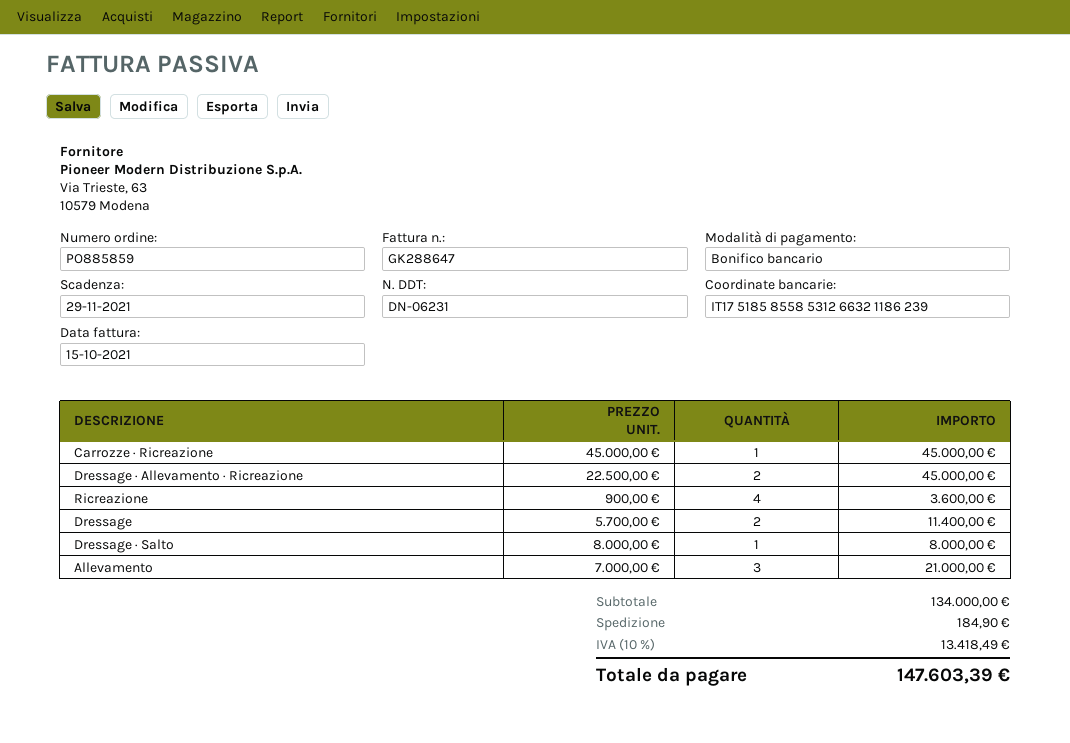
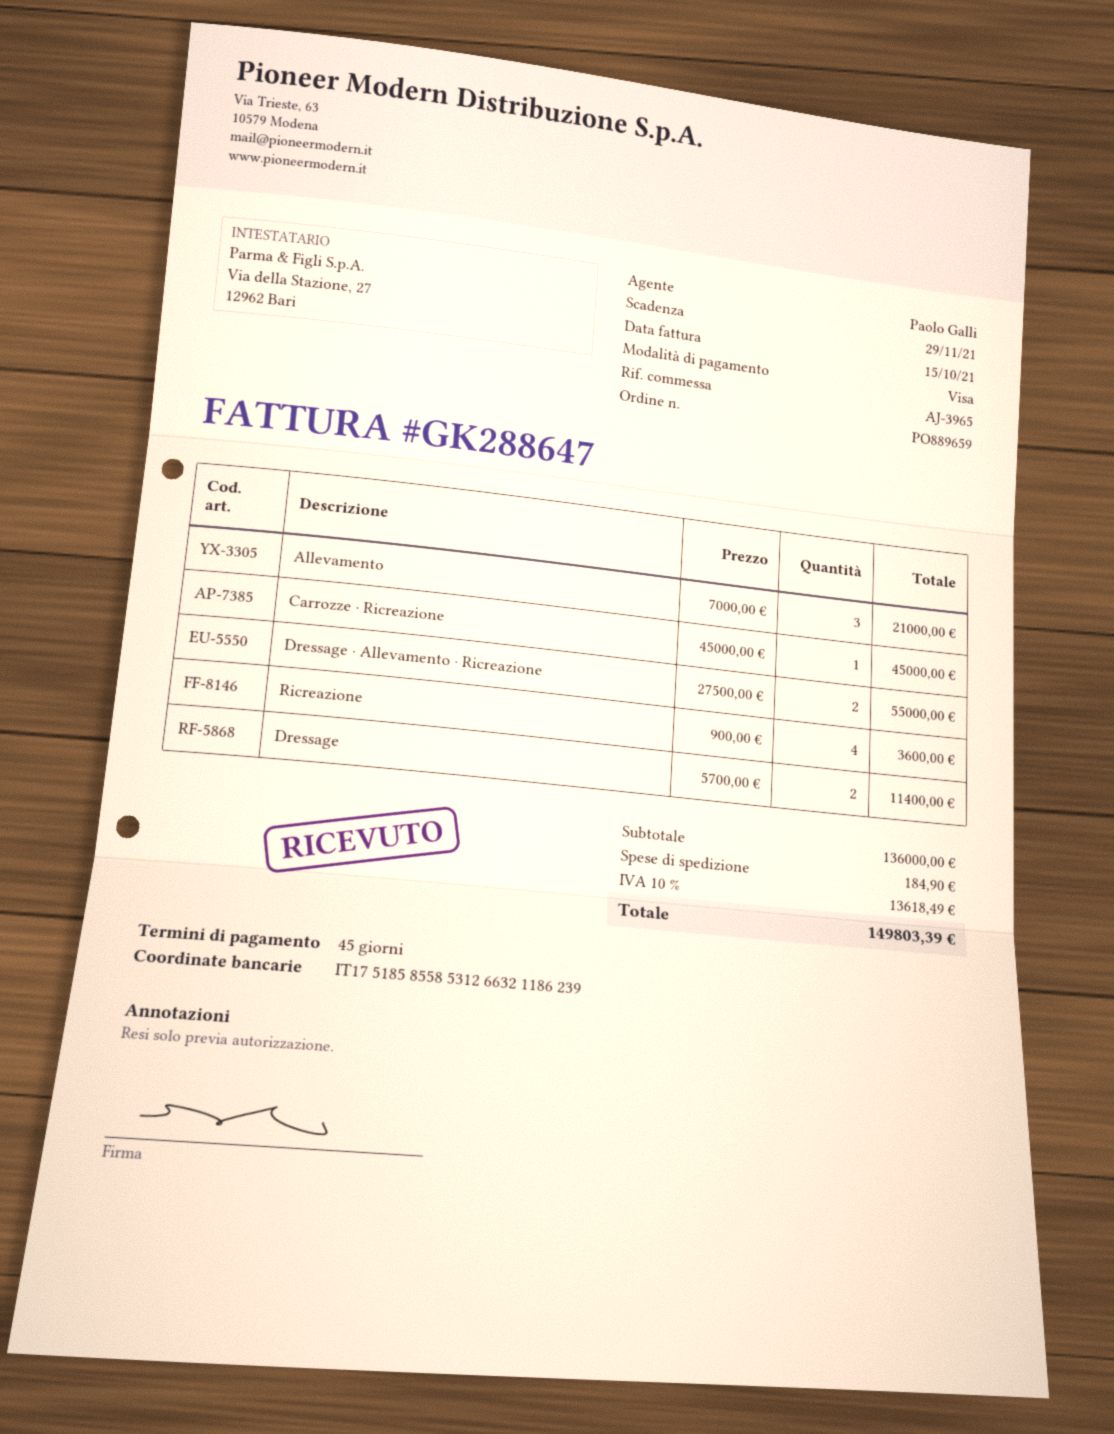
order number: PO885859 -> PO889659
payment method: bank transfer -> Visa
Dressage · Allevamento · Ricreazione: 2 x 22500.00 = 45000.00 -> 2 x 27500.00 = 55000.00
Dressage · Salto: 1 x 8000.00 = 8000.00 -> none
subtotal: 134000.00 -> 136000.00
tax: 10% = 13418.49 -> 10% = 13618.49
total: 147603.39 -> 149803.39

